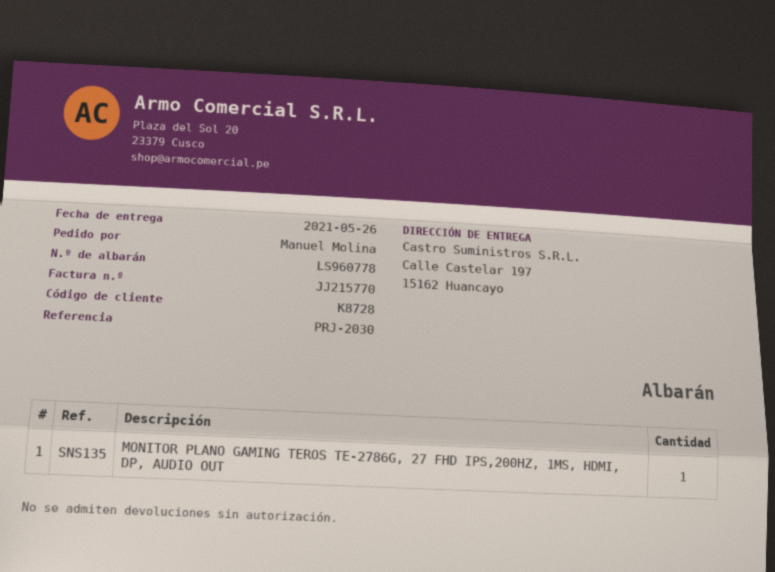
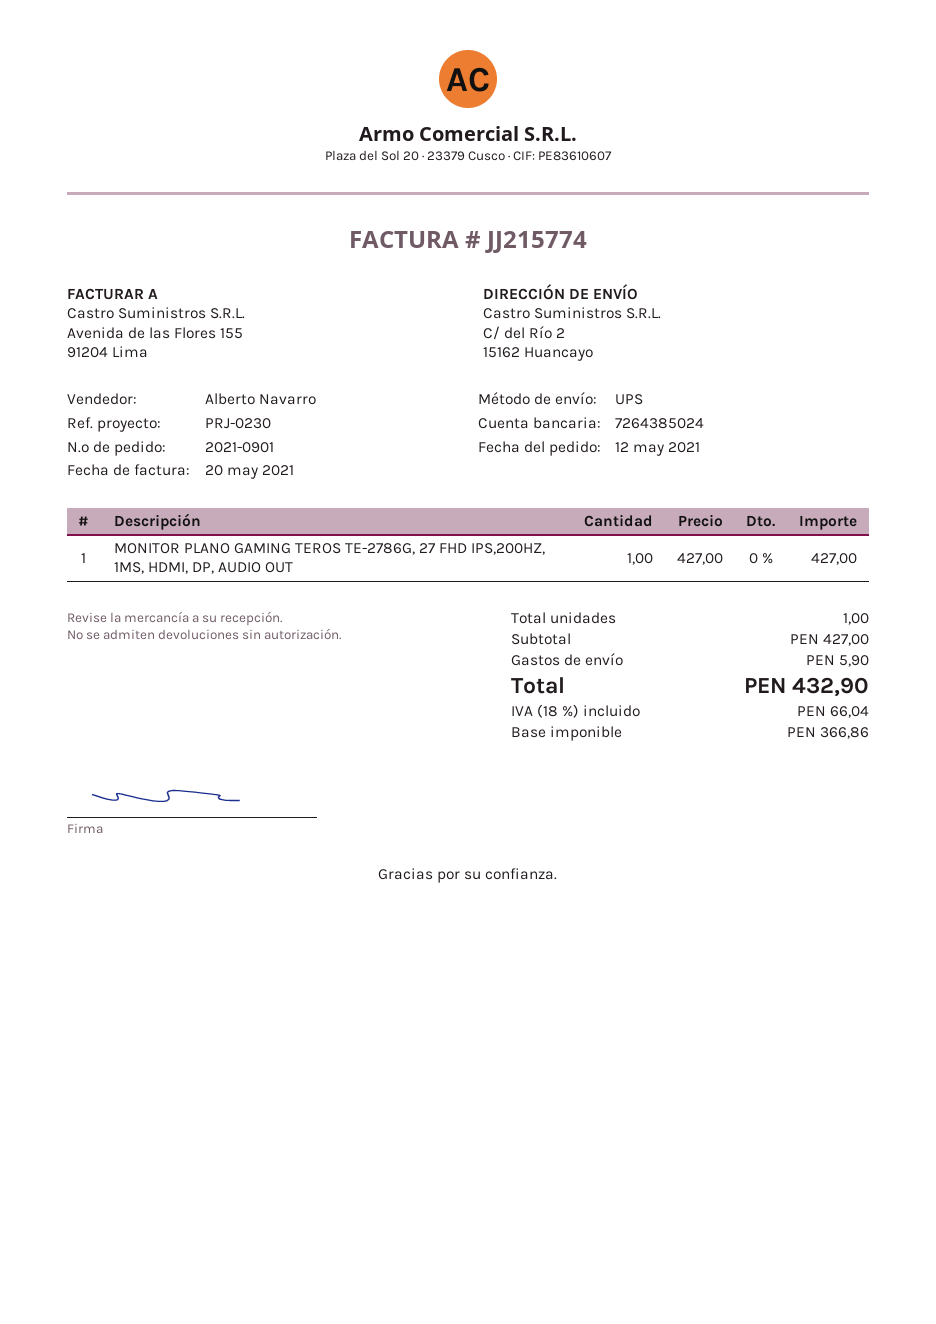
invoice number: JJ215770 -> JJ215774
reference: PRJ-2030 -> PRJ-0230
ship to: Calle Castelar 197, 15162 Huancayo -> C/ del Río 2, 15162 Huancayo

